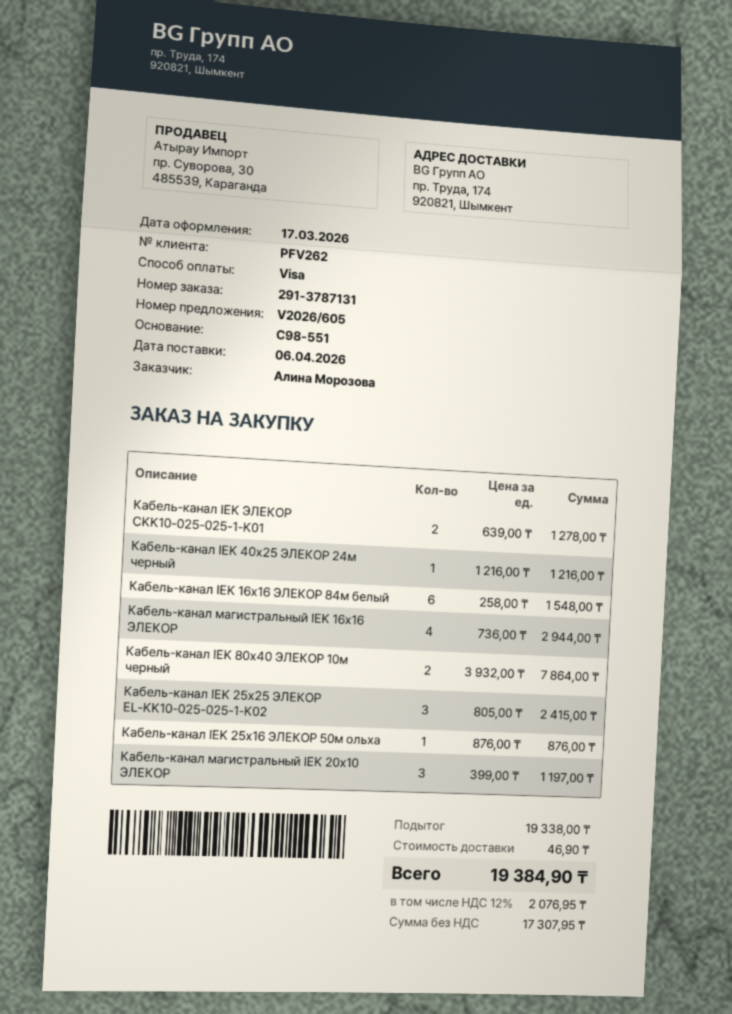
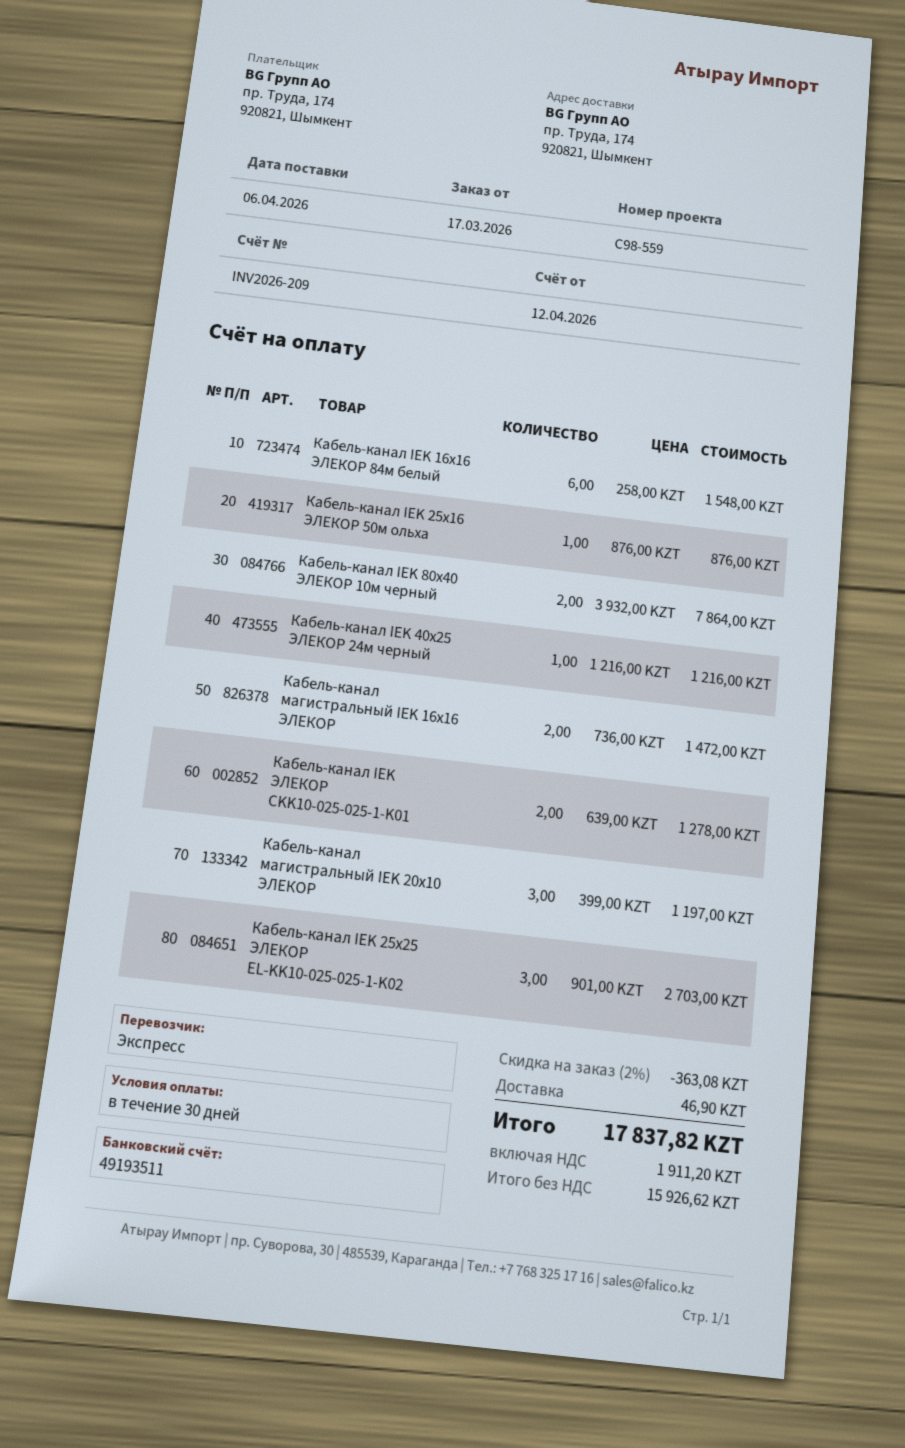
reference: C98-551 -> C98-559
Кабель-канал магистральный IEK 16х16 ЭЛЕКОР: 4 x 736.00 = 2944.00 -> 2 x 736.00 = 1472.00
Кабель-канал IEK 25х25 ЭЛЕКОР EL-KK10-025-025-1-K02: 3 x 805.00 = 2415.00 -> 3 x 901.00 = 2703.00
discount: none -> 2% = 363.08
net: 17307.95 -> 15926.62
tax: 2076.95 -> 1911.20
total: 19384.90 -> 17837.82

